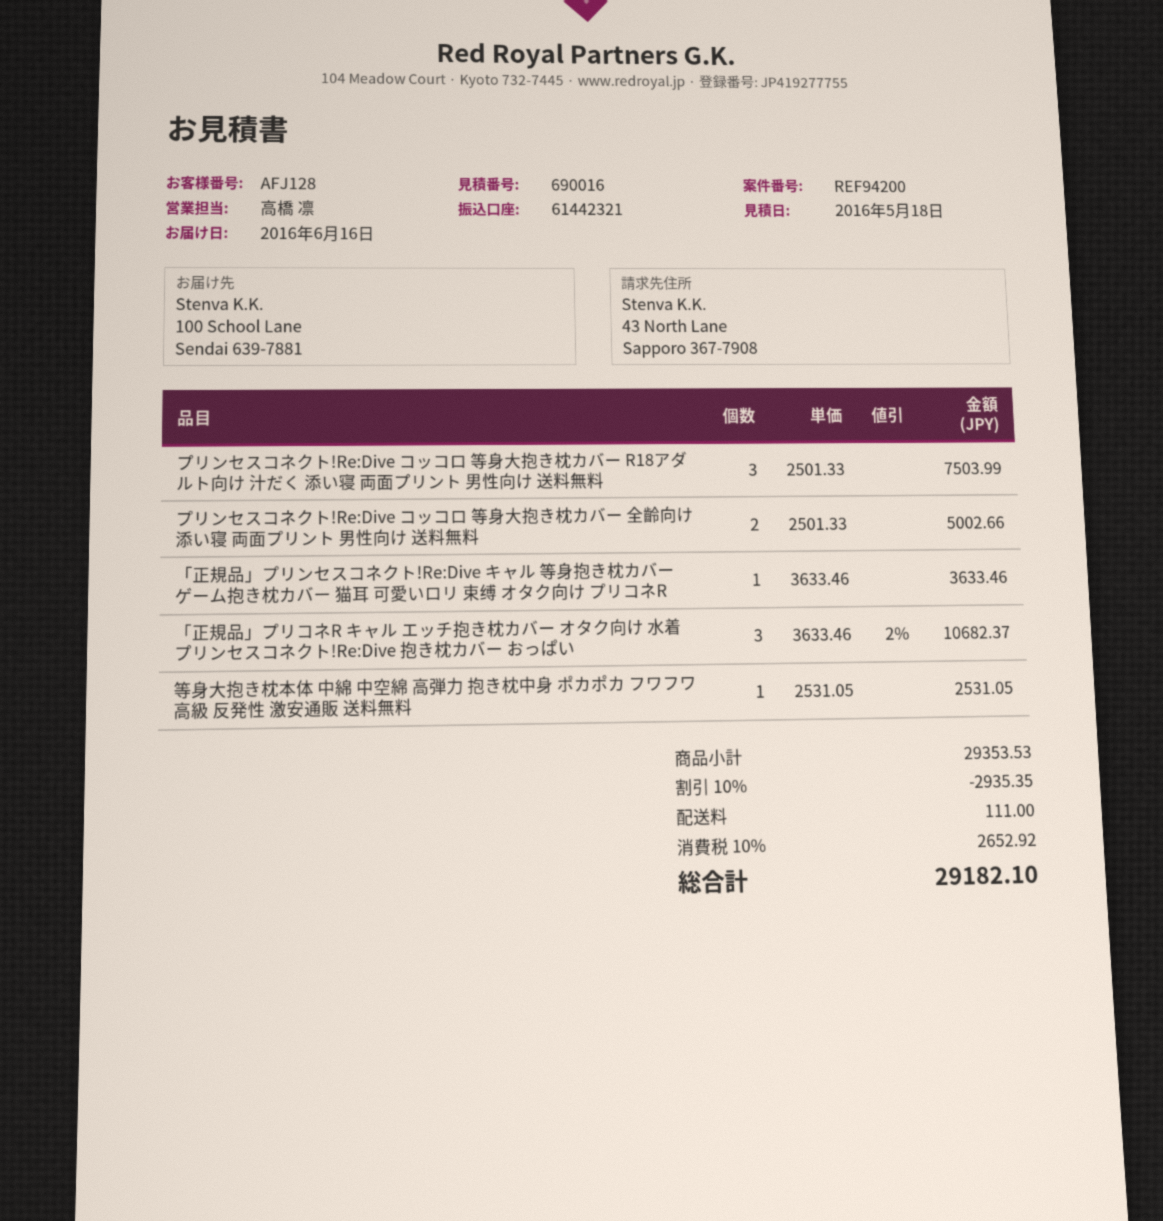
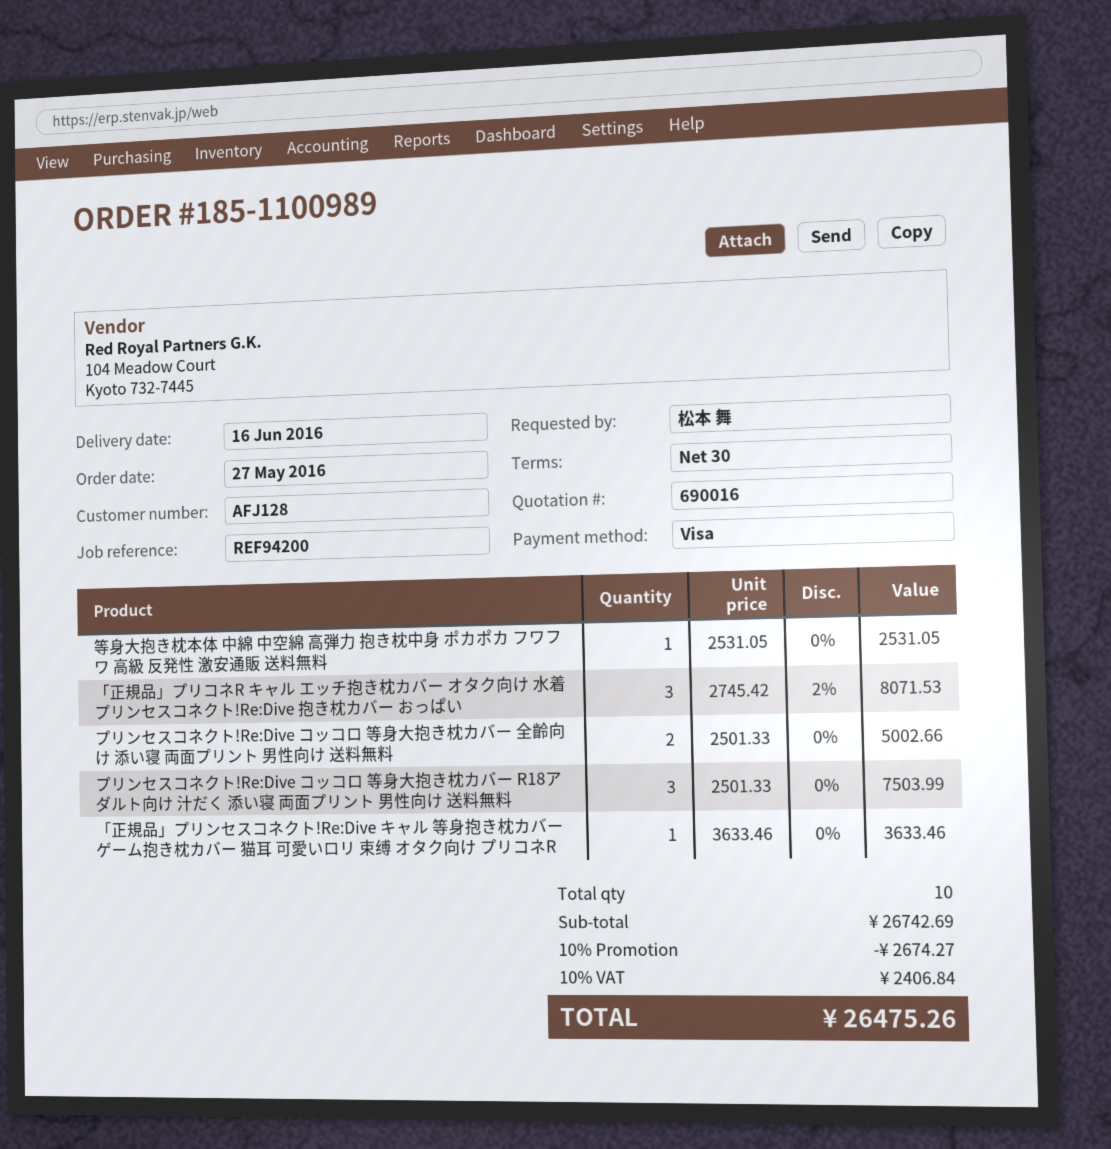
「正規品」プリコネR キャル エッチ抱き枕カバー オタク向け 水着 プリンセスコネクト!Re:Dive 抱き枕カバー おっぱい: 3 x 3633.46 - 2% = 10682.37 -> 3 x 2745.42 - 2% = 8071.53
subtotal: 29353.53 -> 26742.69
discount: 10% = 2935.35 -> 10% = 2674.27
shipping: 111.00 -> none
tax: 10% = 2652.92 -> 10% = 2406.84
total: 29182.10 -> 26475.26

